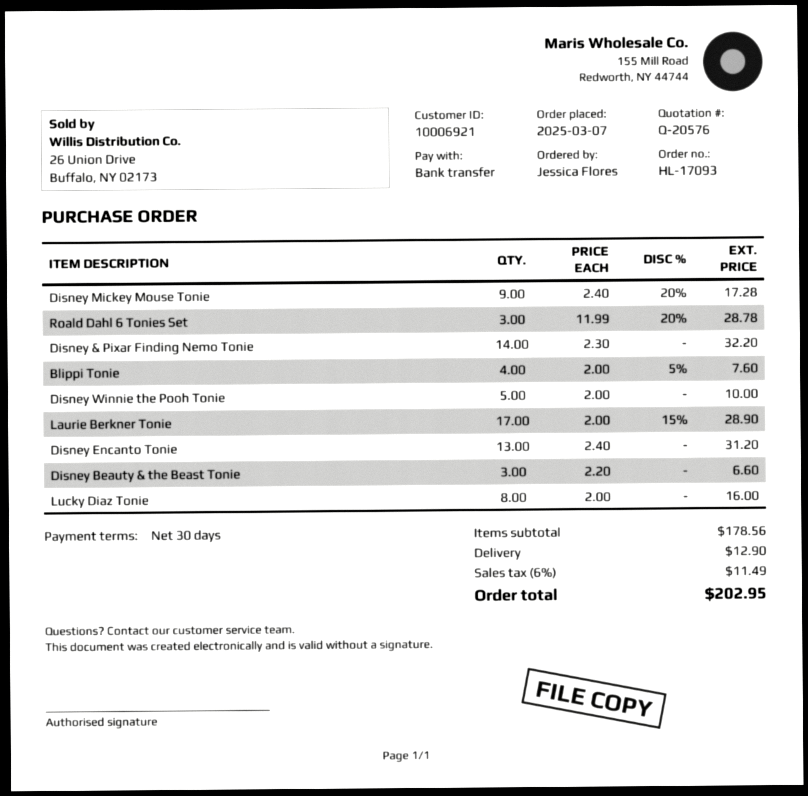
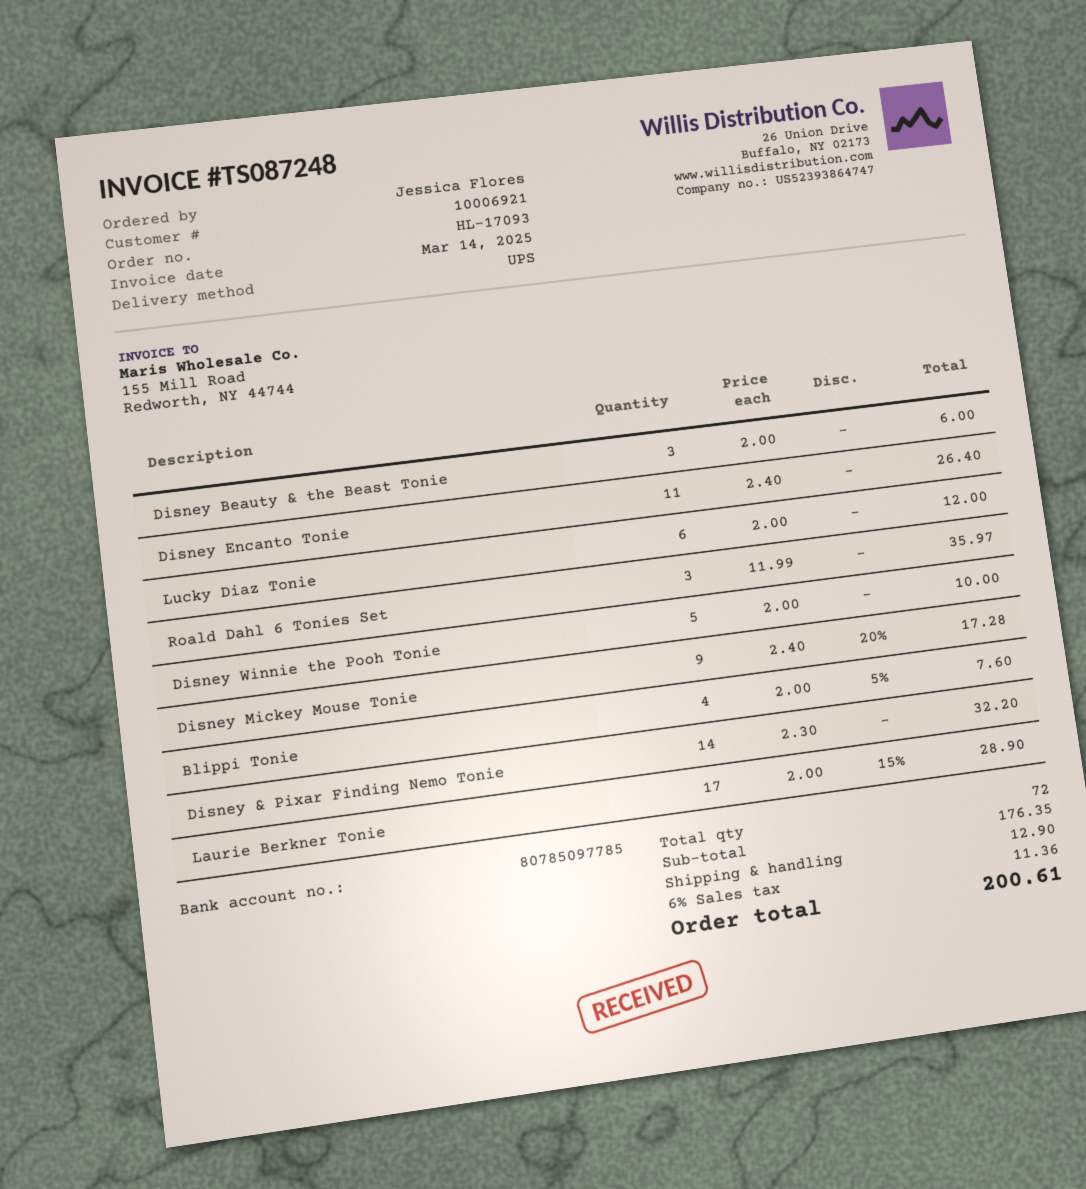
Roald Dahl 6 Tonies Set: 3 x 11.99 - 20% = 28.78 -> 3 x 11.99 = 35.97
Disney Encanto Tonie: 13 x 2.40 = 31.20 -> 11 x 2.40 = 26.40
Disney Beauty & the Beast Tonie: 3 x 2.20 = 6.60 -> 3 x 2.00 = 6.00
Lucky Diaz Tonie: 8 x 2.00 = 16.00 -> 6 x 2.00 = 12.00
subtotal: 178.56 -> 176.35
tax: 6% = 11.49 -> 6% = 11.36
total: 202.95 -> 200.61

